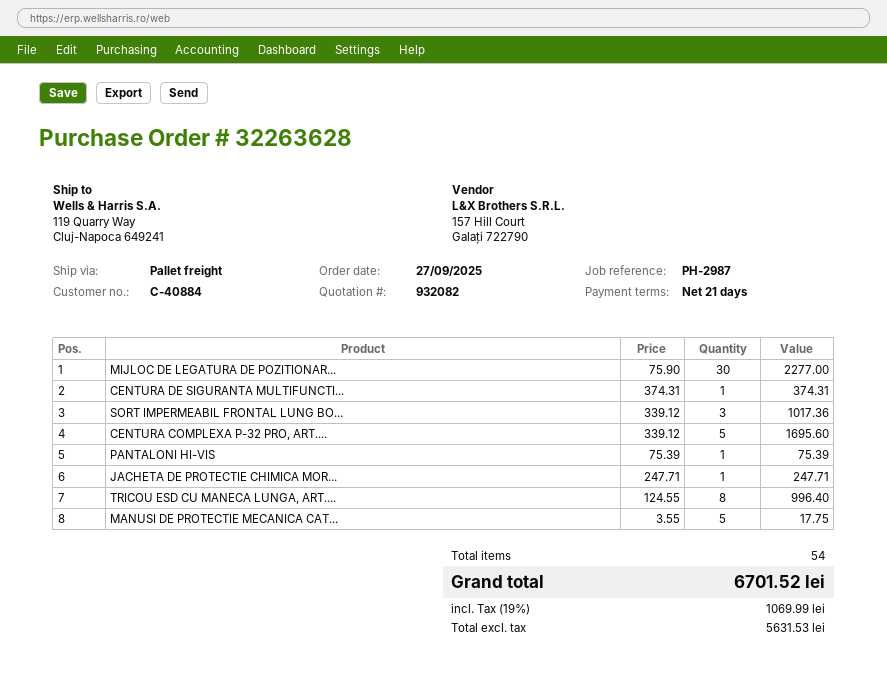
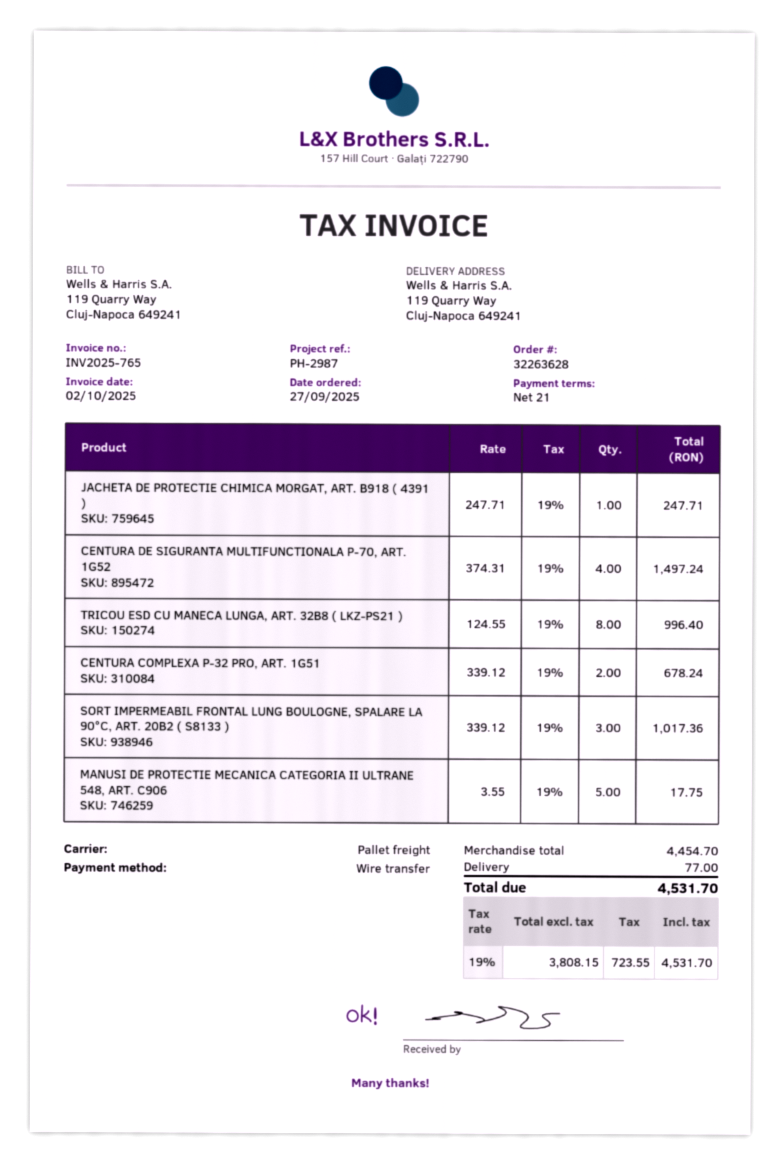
MIJLOC DE LEGATURA DE POZITIONAR...: 30 x 75.90 = 2277.00 -> none
CENTURA DE SIGURANTA MULTIFUNCTI...: 1 x 374.31 = 374.31 -> 4 x 374.31 = 1497.24
CENTURA COMPLEXA P-32 PRO, ART....: 5 x 339.12 = 1695.60 -> 2 x 339.12 = 678.24
PANTALONI HI-VIS: 1 x 75.39 = 75.39 -> none
shipping: none -> 77.00
net: 5631.53 -> 3808.15
tax: 19% = 1069.99 -> 19% = 723.55
total: 6701.52 -> 4531.70

